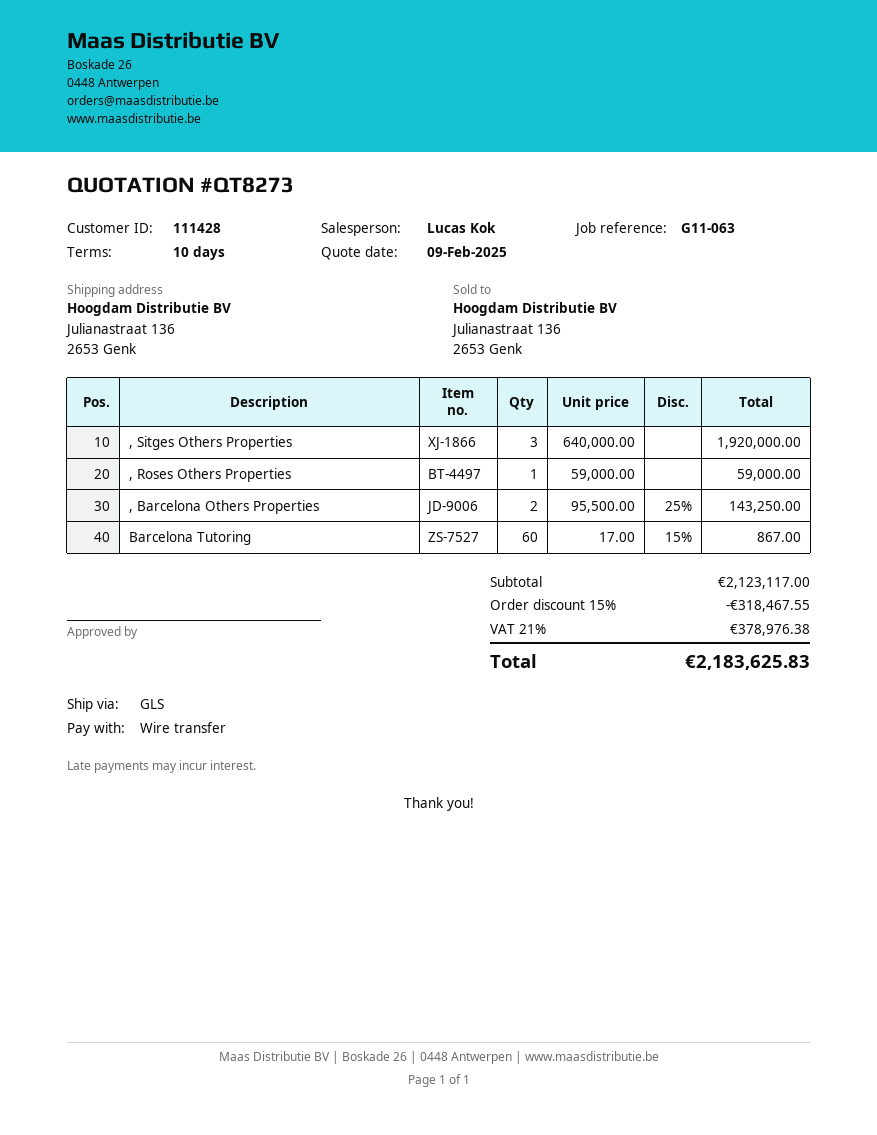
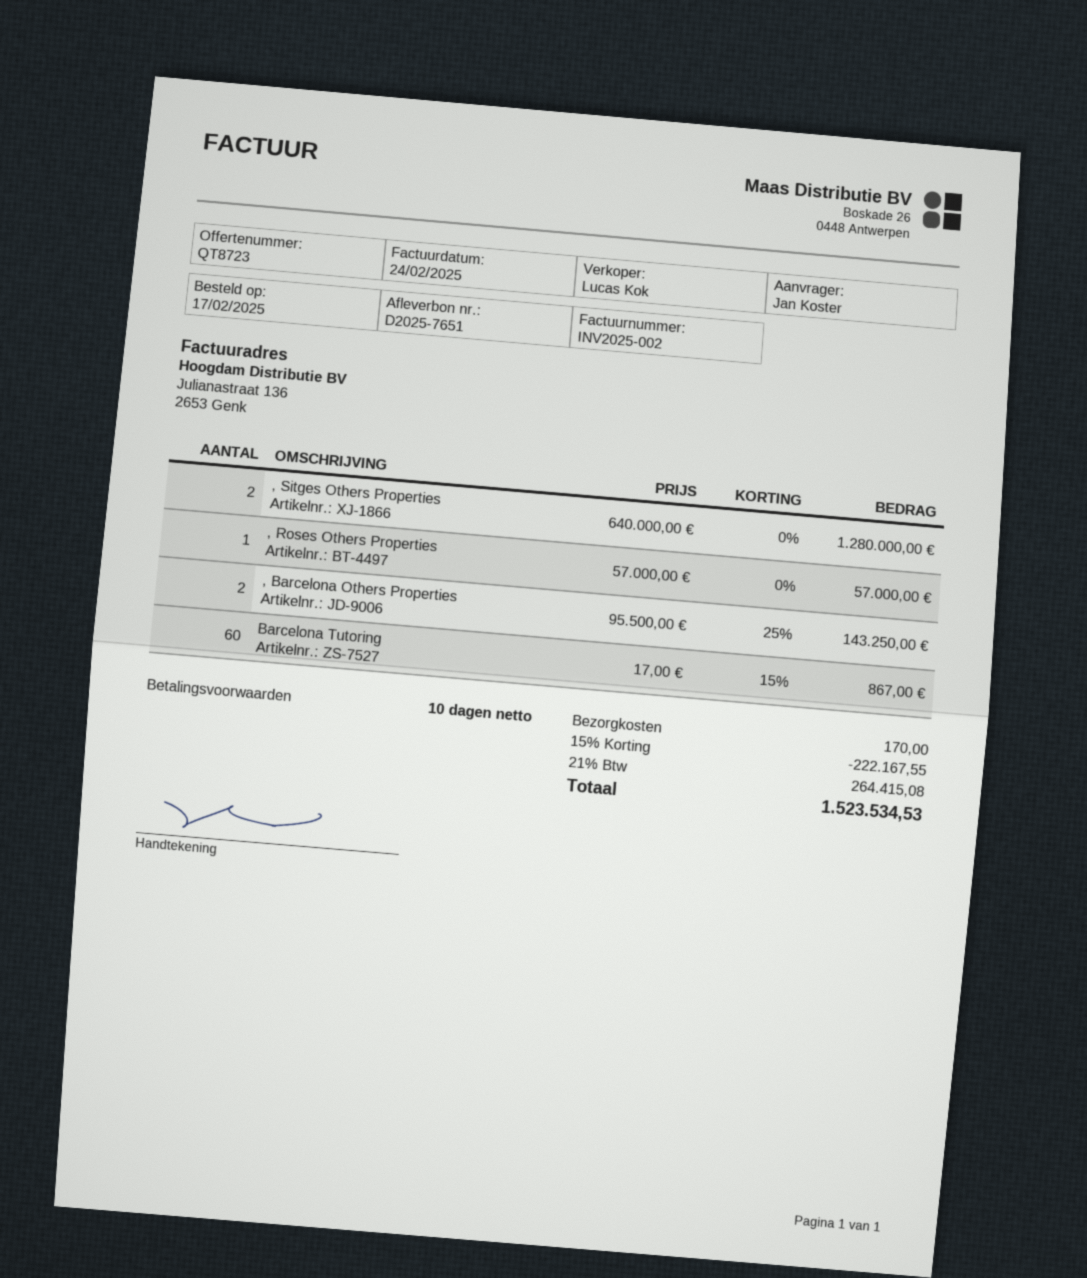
quote number: QT8273 -> QT8723
, Sitges Others Properties: 3 x 640000.00 = 1920000.00 -> 2 x 640000.00 = 1280000.00
, Roses Others Properties: 1 x 59000.00 = 59000.00 -> 1 x 57000.00 = 57000.00
discount: 15% = 318467.55 -> 15% = 222167.55
shipping: none -> 170.00
tax: 21% = 378976.38 -> 21% = 264415.08
total: 2183625.83 -> 1523534.53

